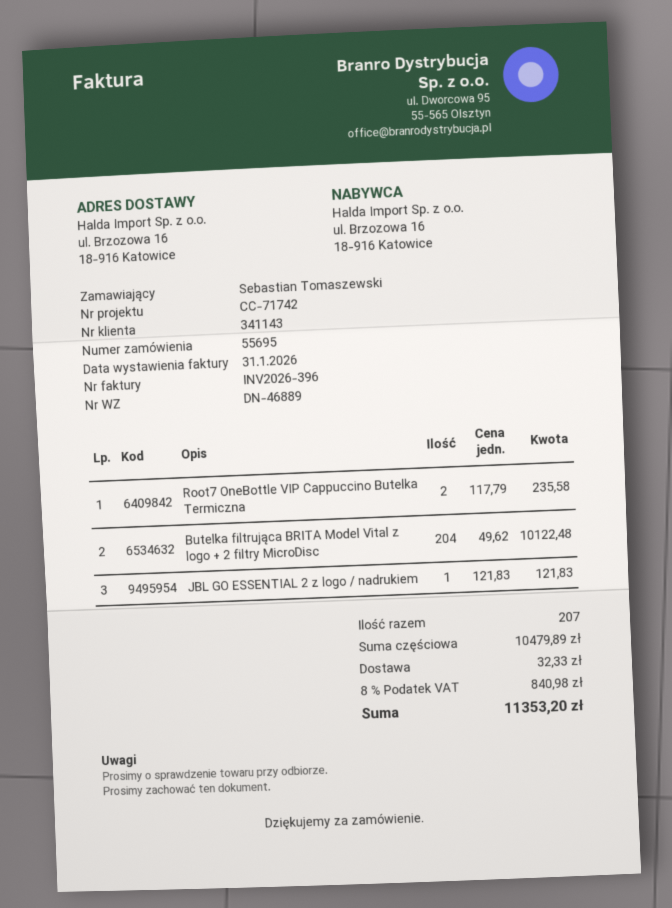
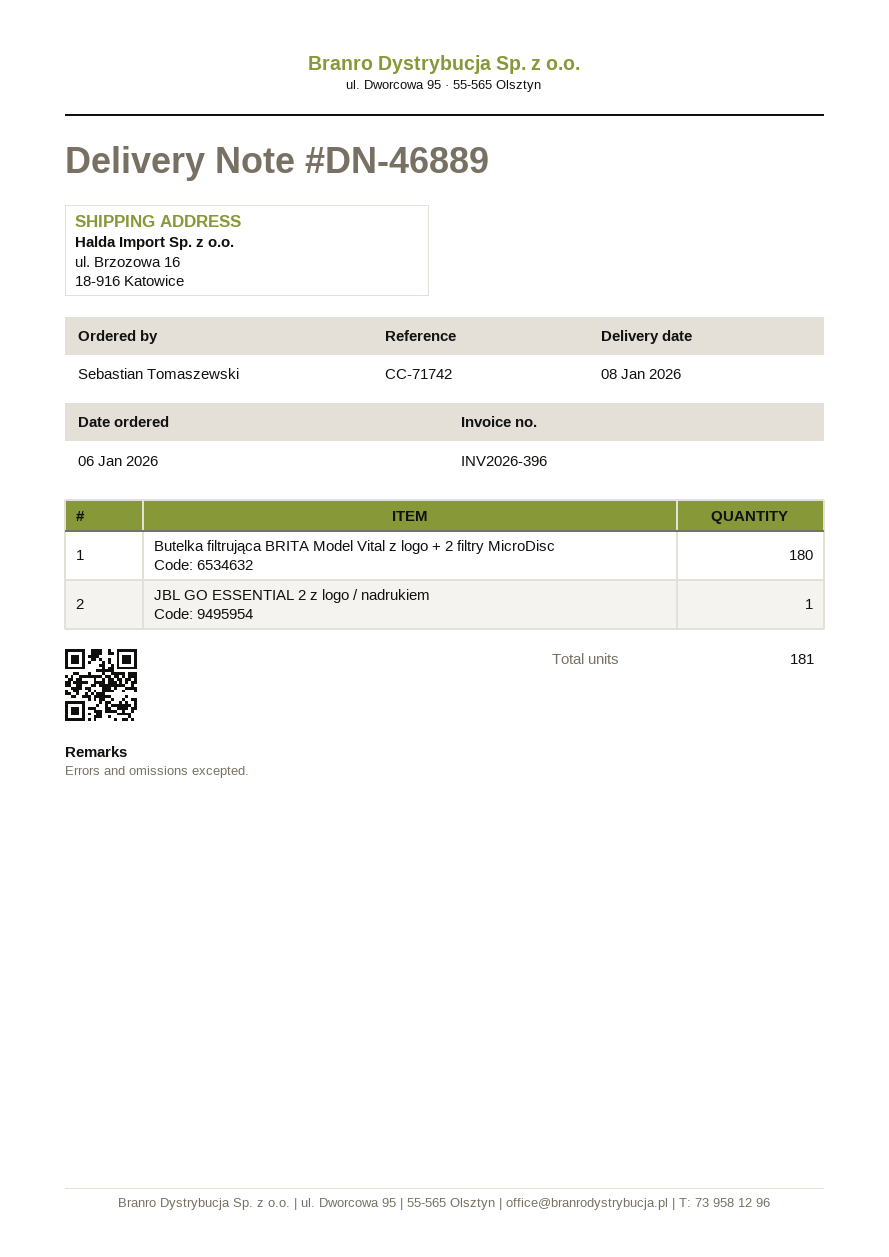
Root7 OneBottle VIP Cappuccino Butelka Termiczna: 2 -> none
Butelka filtrująca BRITA Model Vital z logo + 2 filtry MicroDisc: 204 -> 180
total quantity: 207 -> 181

